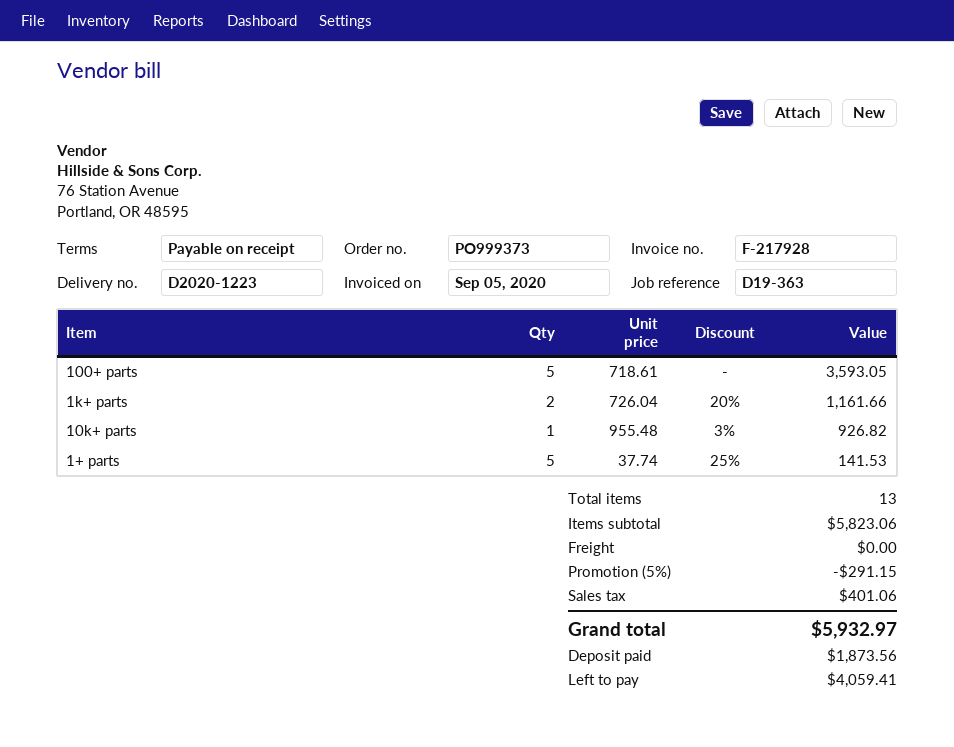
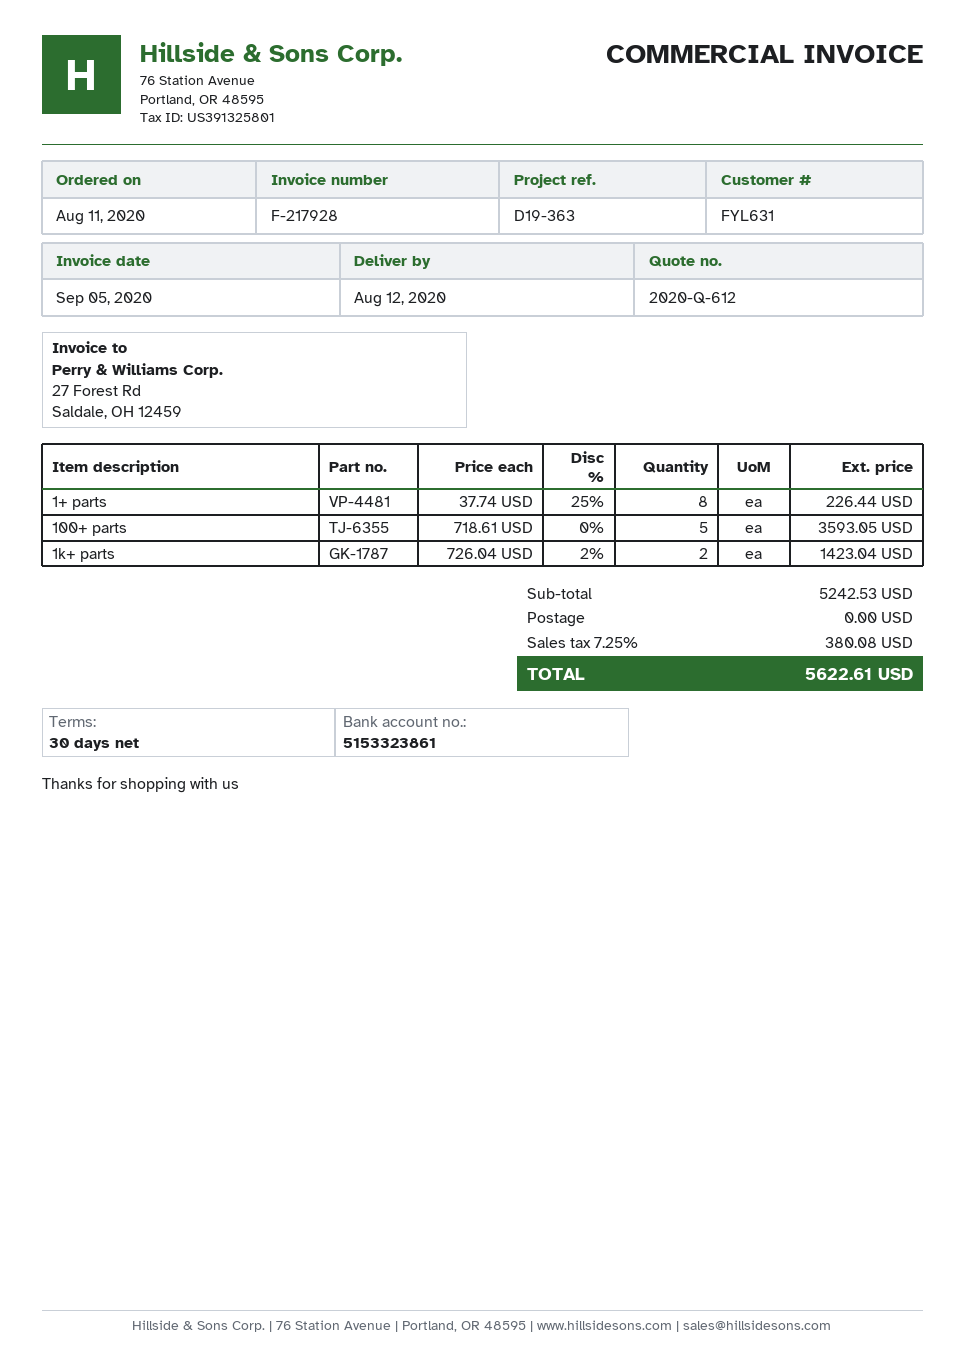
payment terms: on receipt -> 30 days
1k+ parts: 2 x 726.04 - 20% = 1161.66 -> 2 x 726.04 - 2% = 1423.04
10k+ parts: 1 x 955.48 - 3% = 926.82 -> none
1+ parts: 5 x 37.74 - 25% = 141.53 -> 8 x 37.74 - 25% = 226.44
subtotal: 5823.06 -> 5242.53
discount: 5% = 291.15 -> none
tax: 401.06 -> 380.08
total: 5932.97 -> 5622.61

